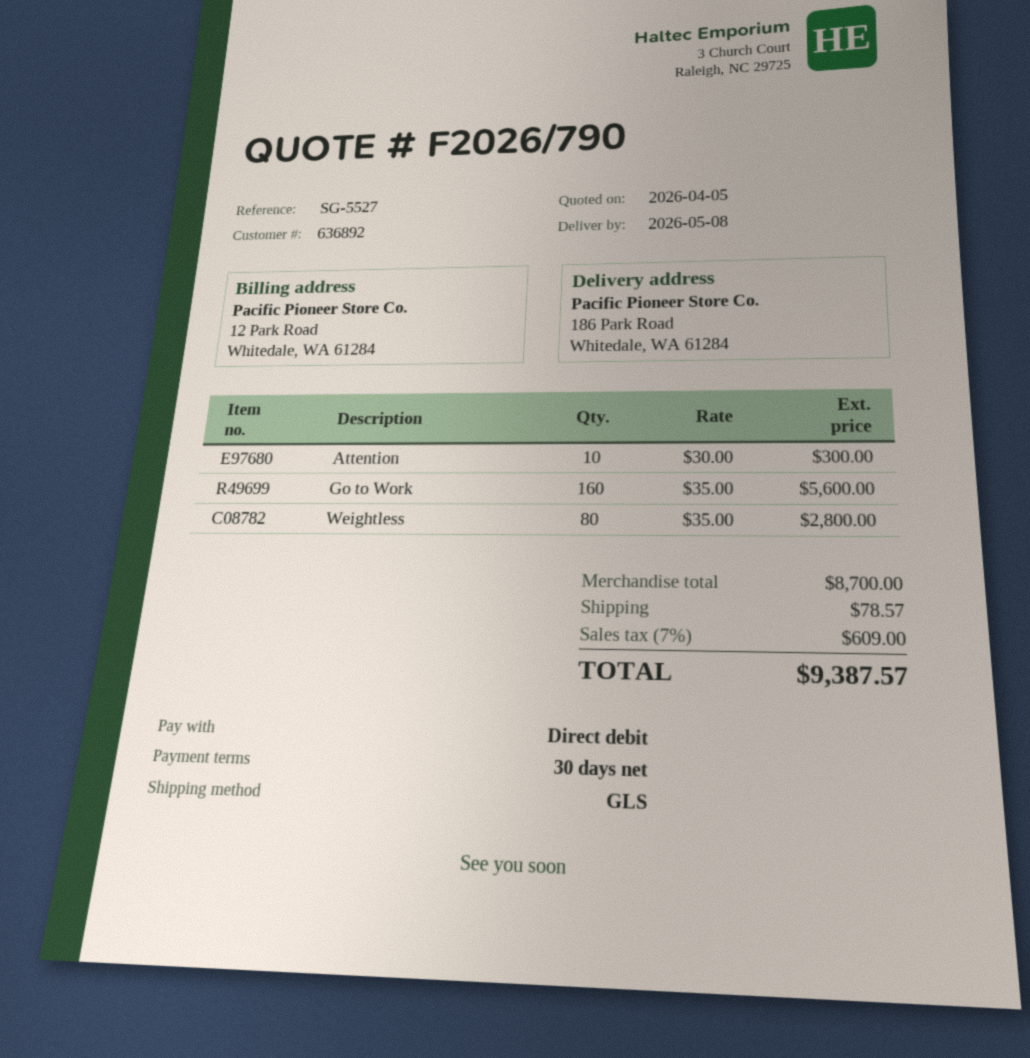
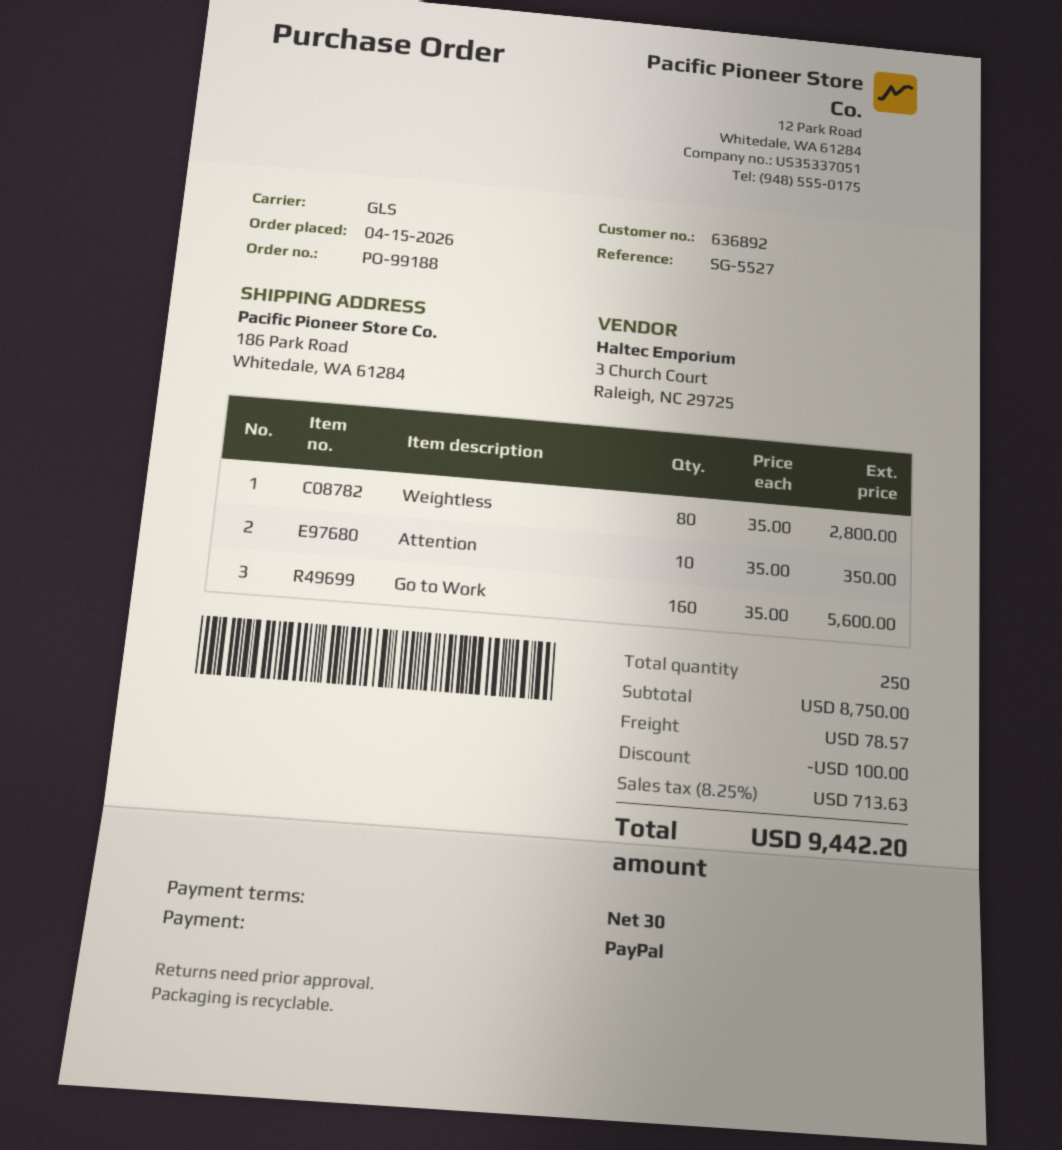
payment method: direct debit -> PayPal
Attention: 10 x 30.00 = 300.00 -> 10 x 35.00 = 350.00
subtotal: 8700.00 -> 8750.00
discount: none -> 100.00
tax: 7% = 609.00 -> 8.25% = 713.63
total: 9387.57 -> 9442.20

